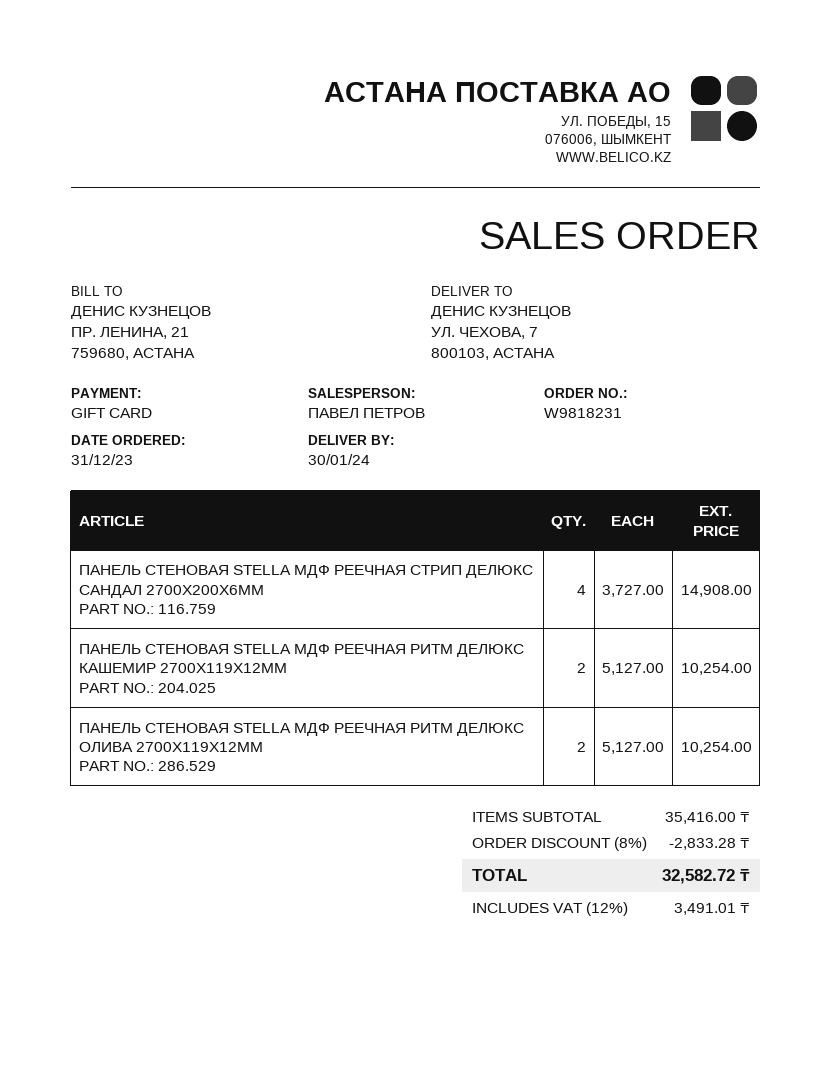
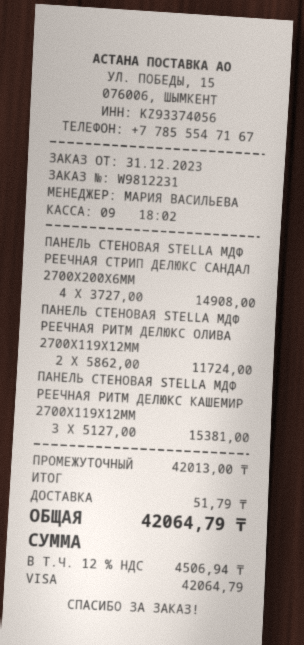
order number: W9818231 -> W9812231
sales rep: ПАВЕЛ ПЕТРОВ -> МАРИЯ ВАСИЛЬЕВА
payment method: gift card -> Visa
ПАНЕЛЬ СТЕНОВАЯ STELLA МДФ РЕЕЧНАЯ РИТМ ДЕЛЮКС КАШЕМИР 2700X119X12ММ: 2 x 5127.00 = 10254.00 -> 3 x 5127.00 = 15381.00
ПАНЕЛЬ СТЕНОВАЯ STELLA МДФ РЕЕЧНАЯ РИТМ ДЕЛЮКС ОЛИВА 2700X119X12ММ: 2 x 5127.00 = 10254.00 -> 2 x 5862.00 = 11724.00
subtotal: 35416.00 -> 42013.00
discount: 8% = 2833.28 -> none
shipping: none -> 51.79
tax: 12% = 3491.01 -> 12% = 4506.94
total: 32582.72 -> 42064.79

